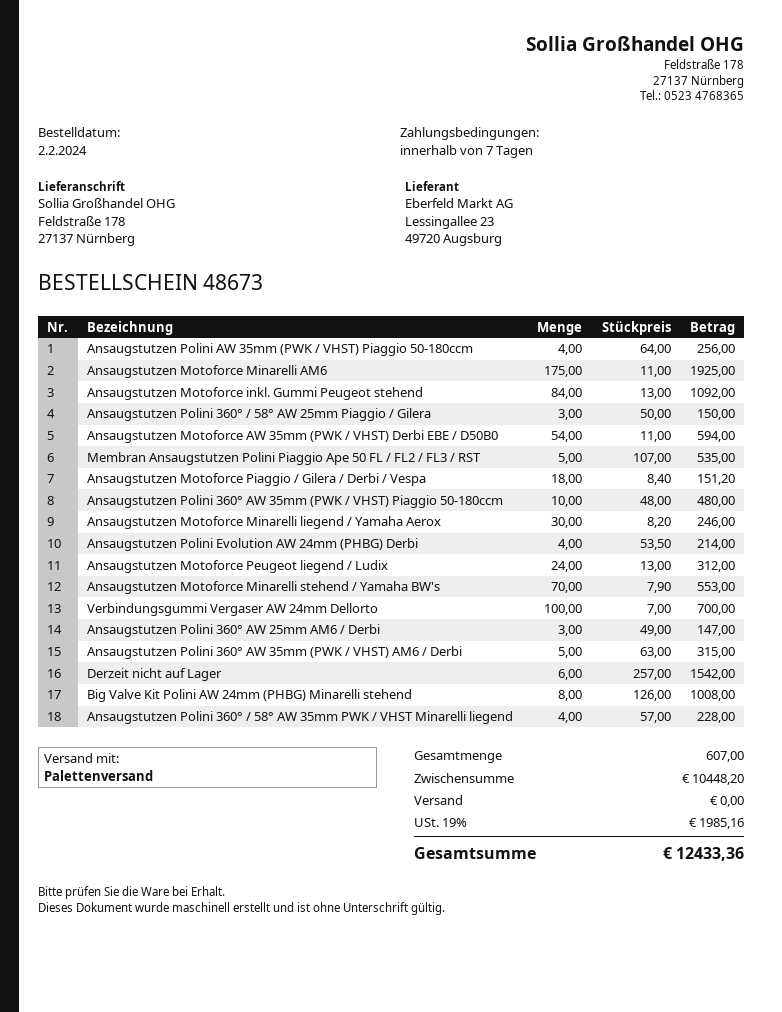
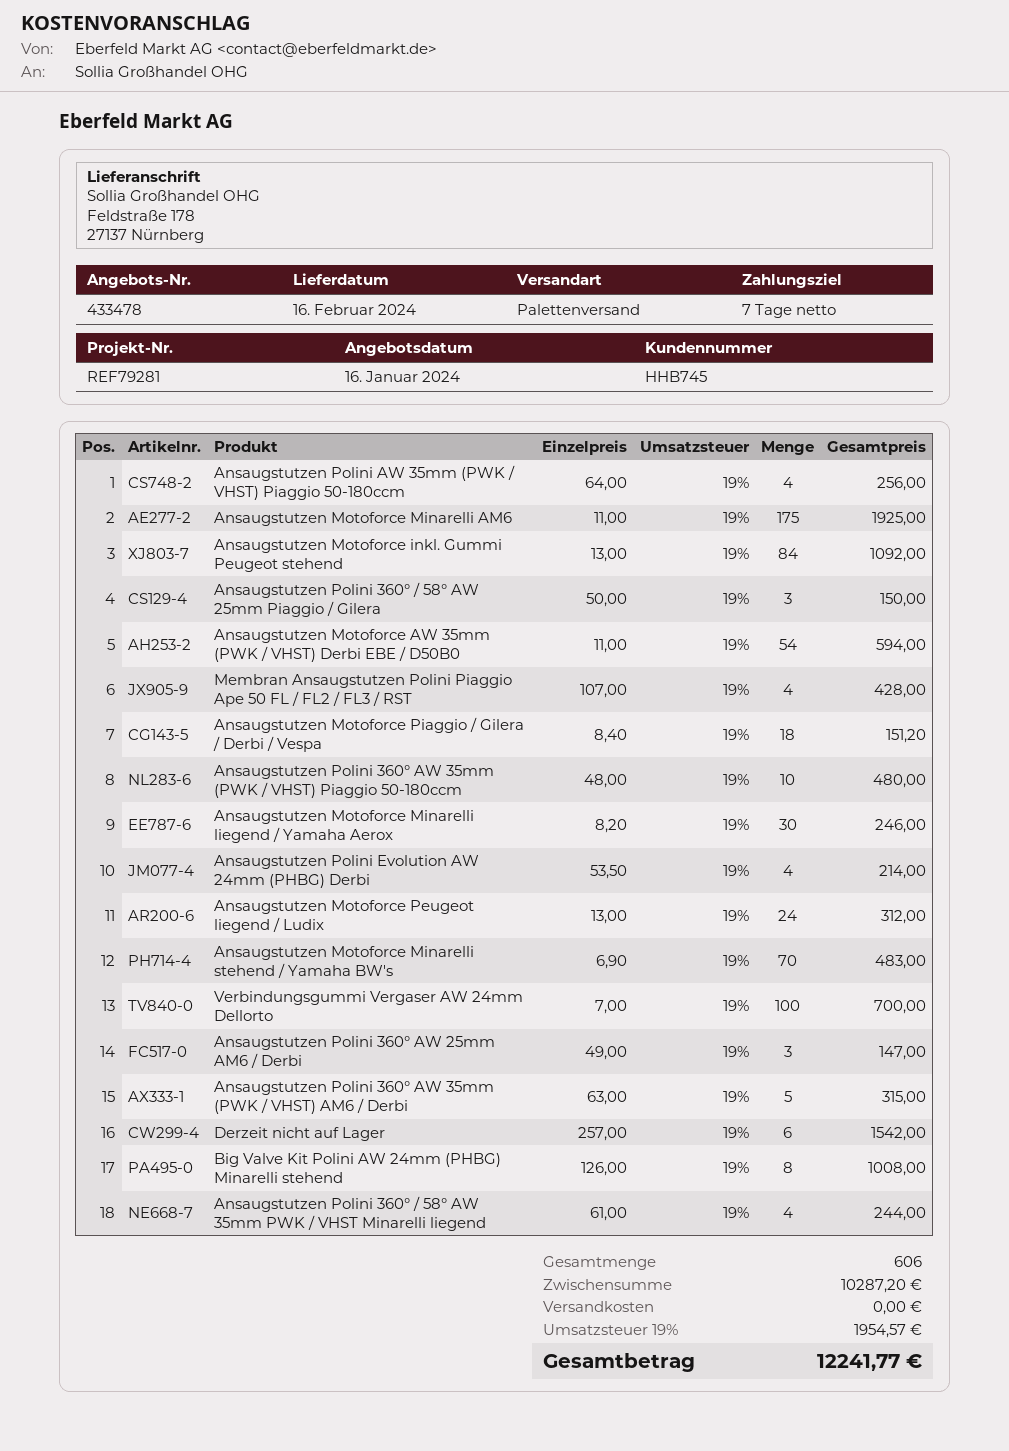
Membran Ansaugstutzen Polini Piaggio Ape 50 FL / FL2 / FL3 / RST: 5 x 107.00 = 535.00 -> 4 x 107.00 = 428.00
Ansaugstutzen Motoforce Minarelli stehend / Yamaha BW's: 70 x 7.90 = 553.00 -> 70 x 6.90 = 483.00
Ansaugstutzen Polini 360° / 58° AW 35mm PWK / VHST Minarelli liegend: 4 x 57.00 = 228.00 -> 4 x 61.00 = 244.00
total quantity: 607 -> 606
subtotal: 10448.20 -> 10287.20
tax: 19% = 1985.16 -> 19% = 1954.57
total: 12433.36 -> 12241.77

